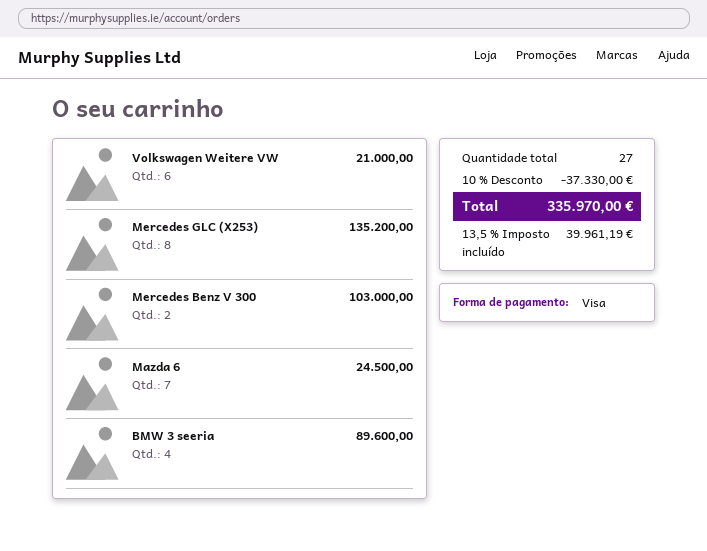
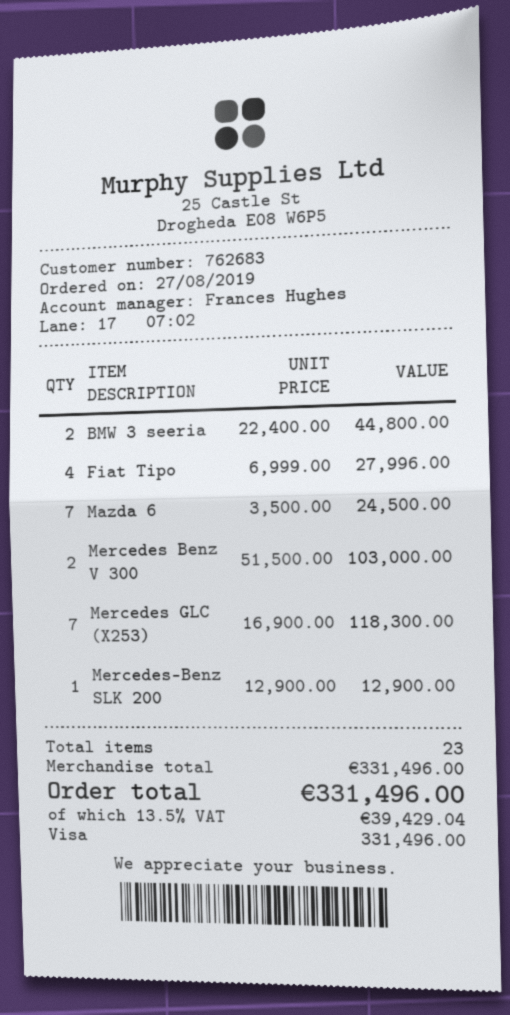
Volkswagen Weitere VW: 6 for 21000.00 -> none
Mercedes GLC (X253): 8 for 135200.00 -> 7 for 118300.00
BMW 3 seeria: 4 for 89600.00 -> 2 for 44800.00
Fiat Tipo: none -> 4 for 27996.00
Mercedes-Benz SLK 200: none -> 1 for 12900.00
total quantity: 27 -> 23
discount: 10% = 37330.00 -> none
tax: 13.5% = 39961.19 -> 13.5% = 39429.04
total: 335970.00 -> 331496.00

